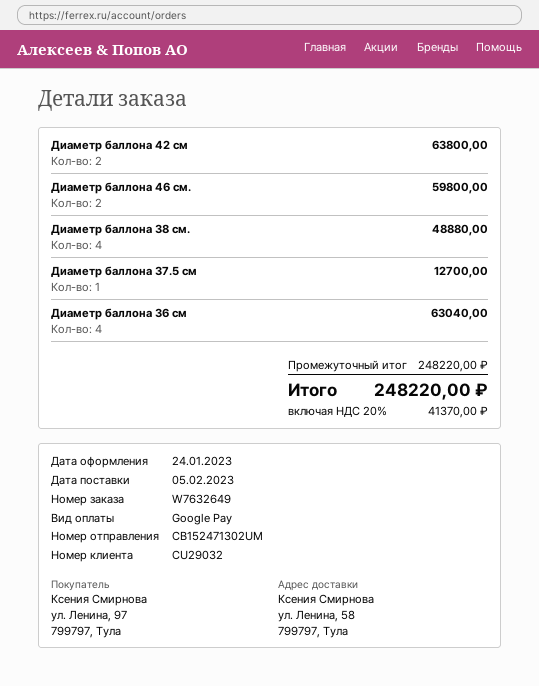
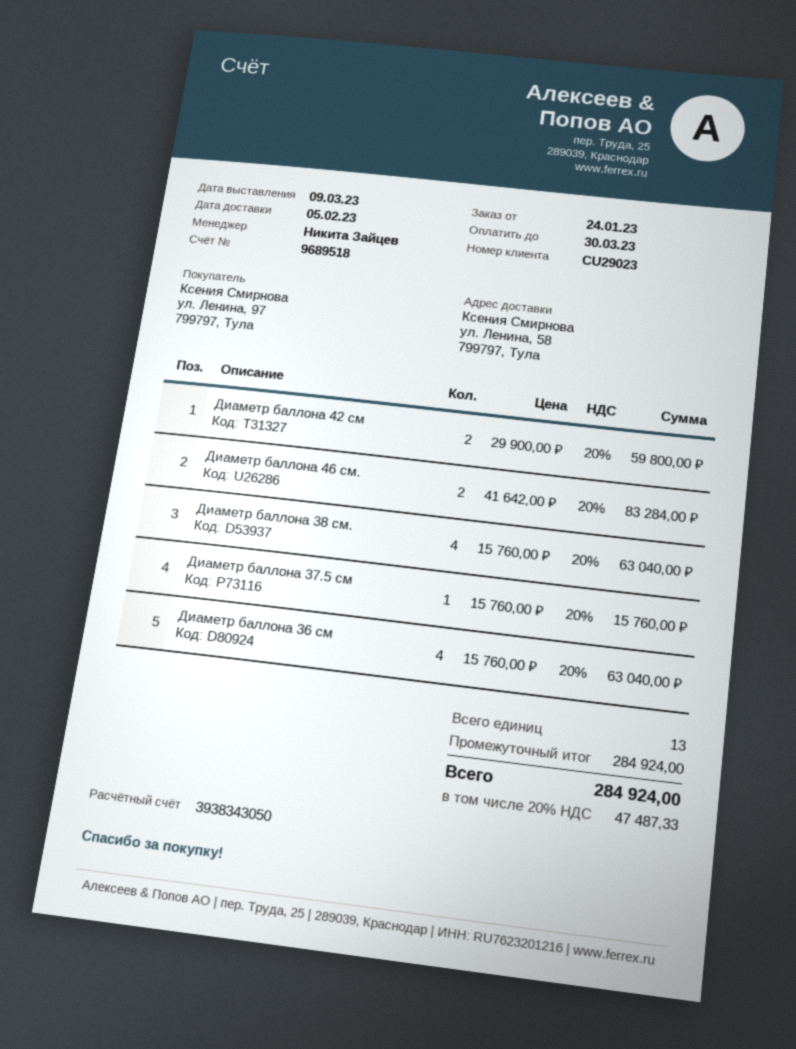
customer number: CU29032 -> CU29023
Диаметр баллона 42 см: 2 for 63800.00 -> 2 for 59800.00
Диаметр баллона 46 см.: 2 for 59800.00 -> 2 for 83284.00
Диаметр баллона 38 см.: 4 for 48880.00 -> 4 for 63040.00
Диаметр баллона 37.5 см: 1 for 12700.00 -> 1 for 15760.00
subtotal: 248220.00 -> 284924.00
tax: 20% = 41370.00 -> 20% = 47487.33
total: 248220.00 -> 284924.00

